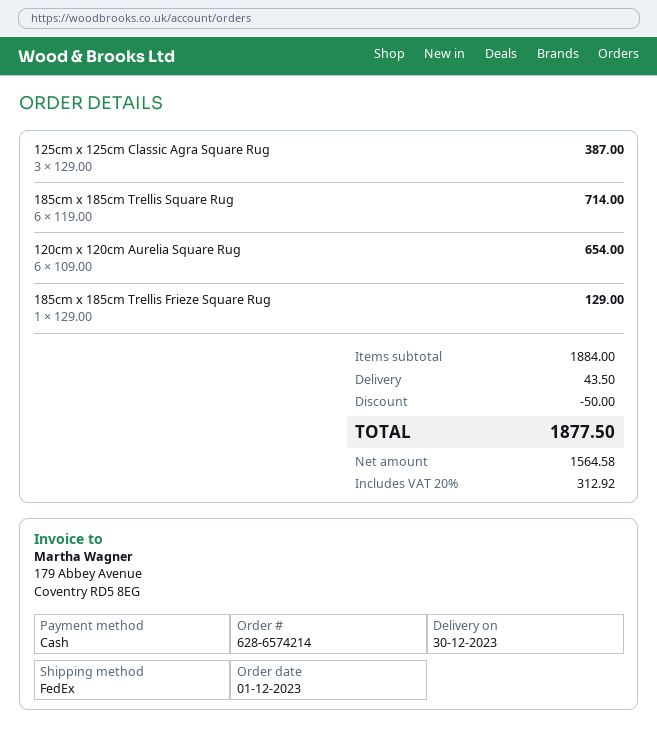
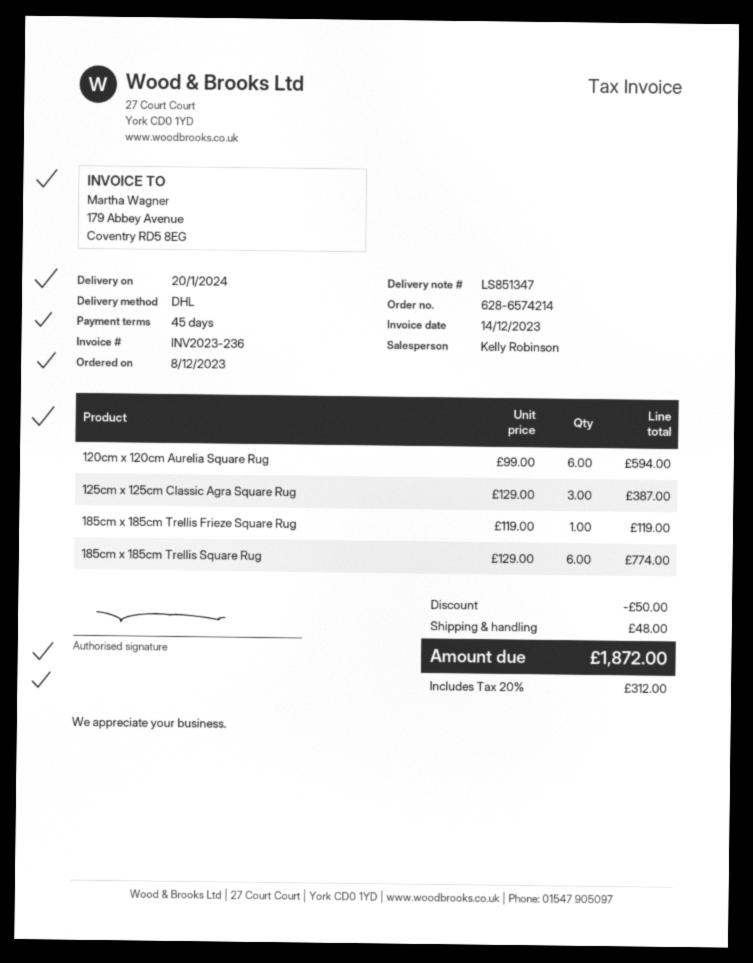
order date: 2023-12-01 -> 2023-12-08
delivery date: 2023-12-30 -> 2024-01-20
shipping method: FedEx -> DHL
185cm x 185cm Trellis Square Rug: 6 x 119.00 = 714.00 -> 6 x 129.00 = 774.00
120cm x 120cm Aurelia Square Rug: 6 x 109.00 = 654.00 -> 6 x 99.00 = 594.00
185cm x 185cm Trellis Frieze Square Rug: 1 x 129.00 = 129.00 -> 1 x 119.00 = 119.00
shipping: 43.50 -> 48.00
tax: 20% = 312.92 -> 20% = 312.00
total: 1877.50 -> 1872.00

